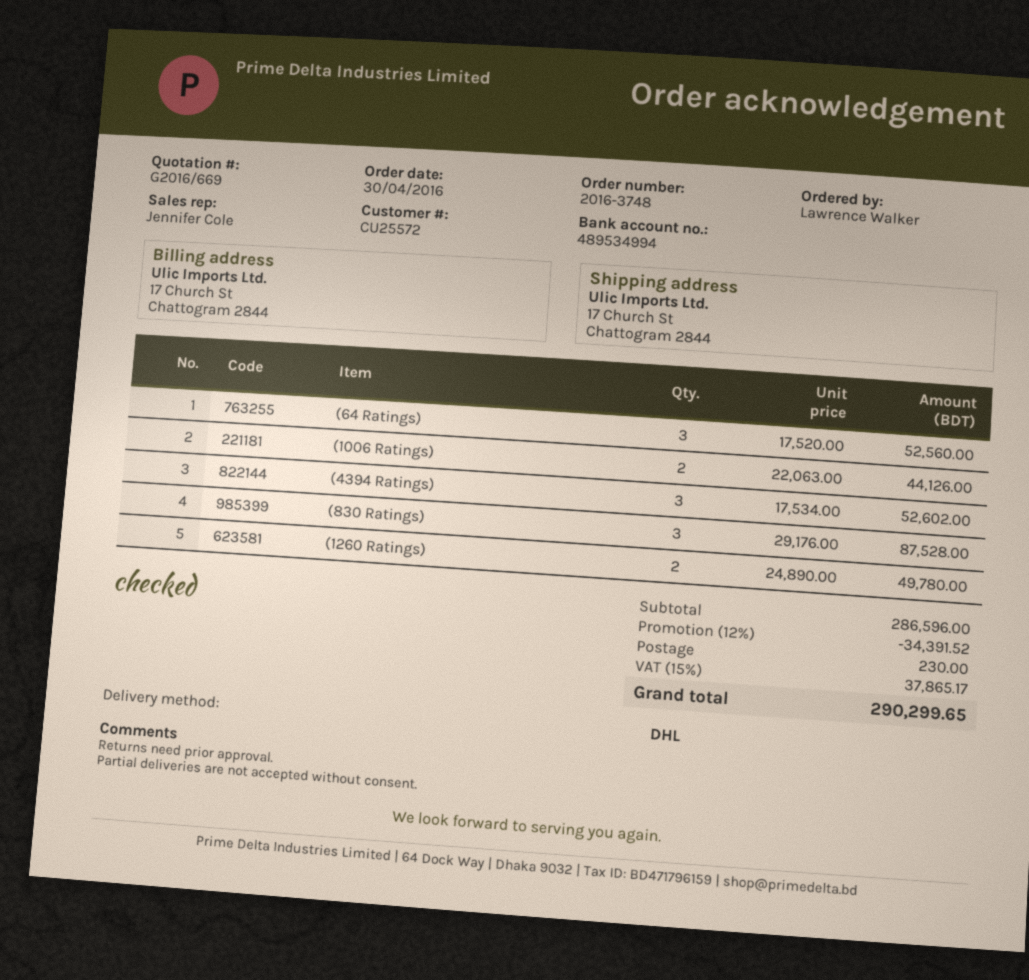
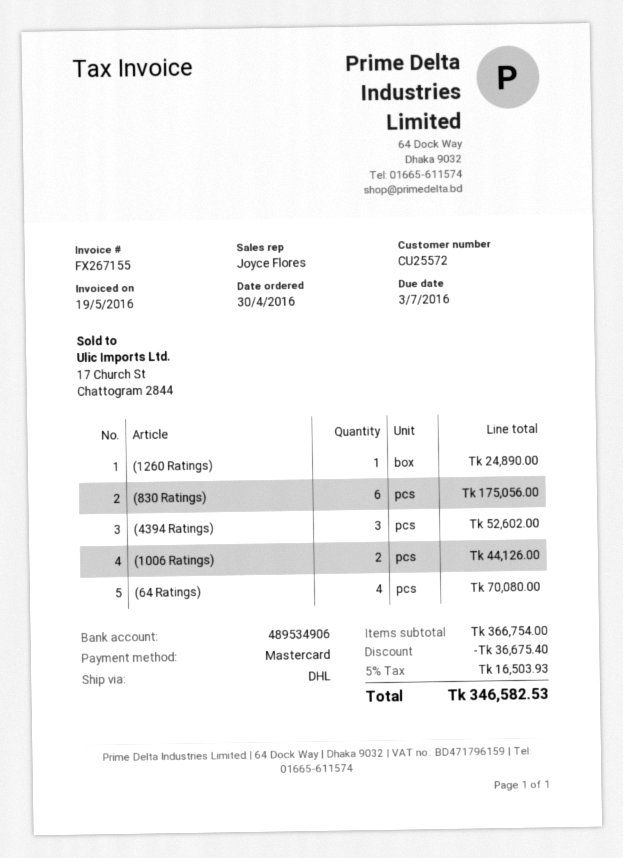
sales rep: Jennifer Cole -> Joyce Flores
bank account: 489534994 -> 489534906
(64 Ratings): 3 for 52560.00 -> 4 for 70080.00
(830 Ratings): 3 for 87528.00 -> 6 for 175056.00
(1260 Ratings): 2 for 49780.00 -> 1 for 24890.00
subtotal: 286596.00 -> 366754.00
discount: 34391.52 -> 36675.40
shipping: 230.00 -> none
tax: 15% = 37865.17 -> 5% = 16503.93
total: 290299.65 -> 346582.53

